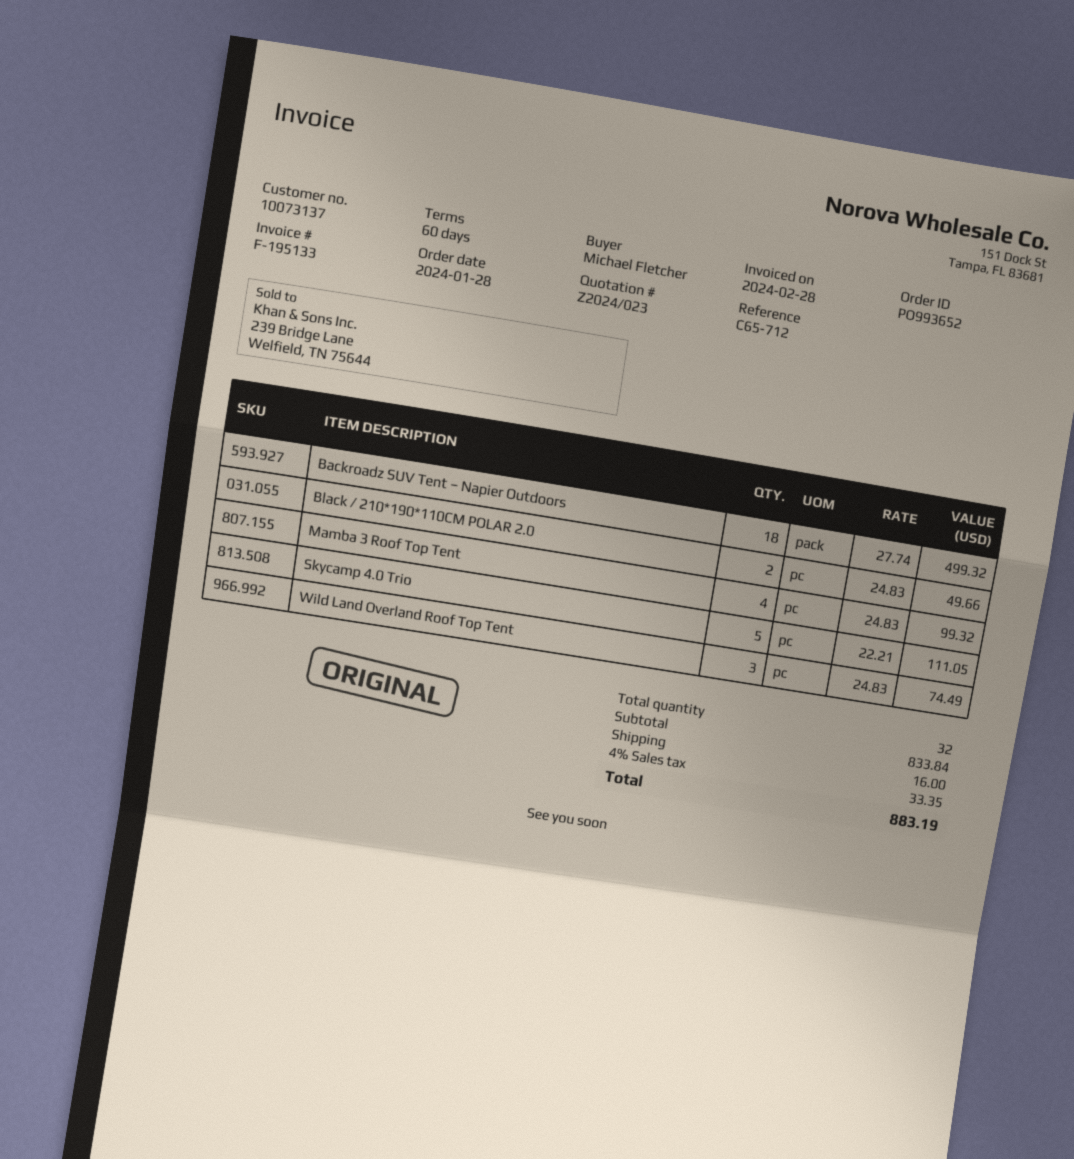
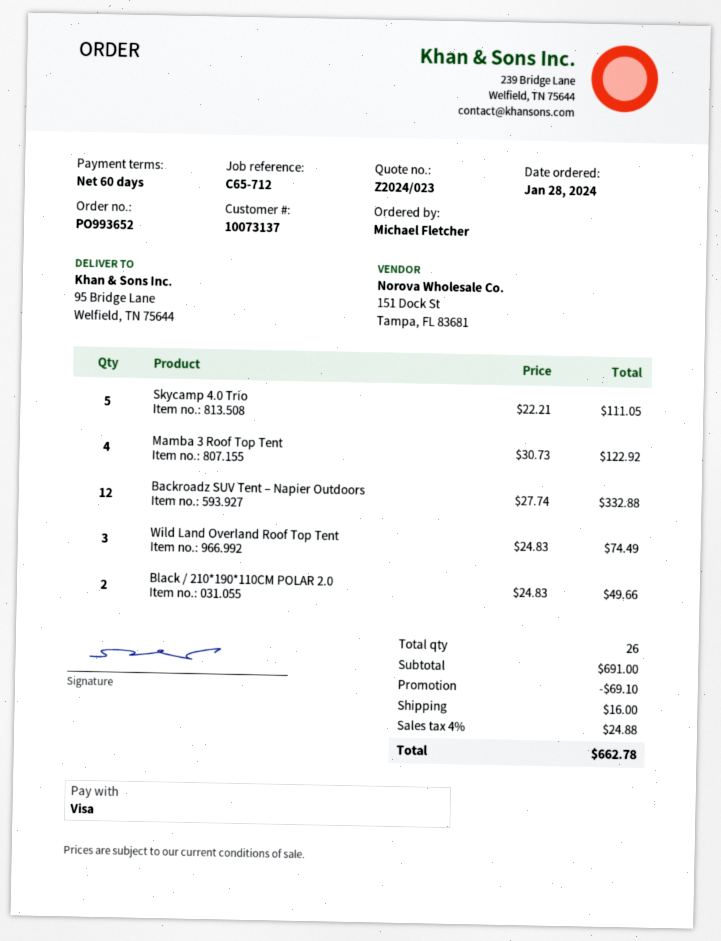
Backroadz SUV Tent – Napier Outdoors: 18 x 27.74 = 499.32 -> 12 x 27.74 = 332.88
Mamba 3 Roof Top Tent: 4 x 24.83 = 99.32 -> 4 x 30.73 = 122.92
total quantity: 32 -> 26
subtotal: 833.84 -> 691.00
discount: none -> 69.10
tax: 4% = 33.35 -> 4% = 24.88
total: 883.19 -> 662.78

